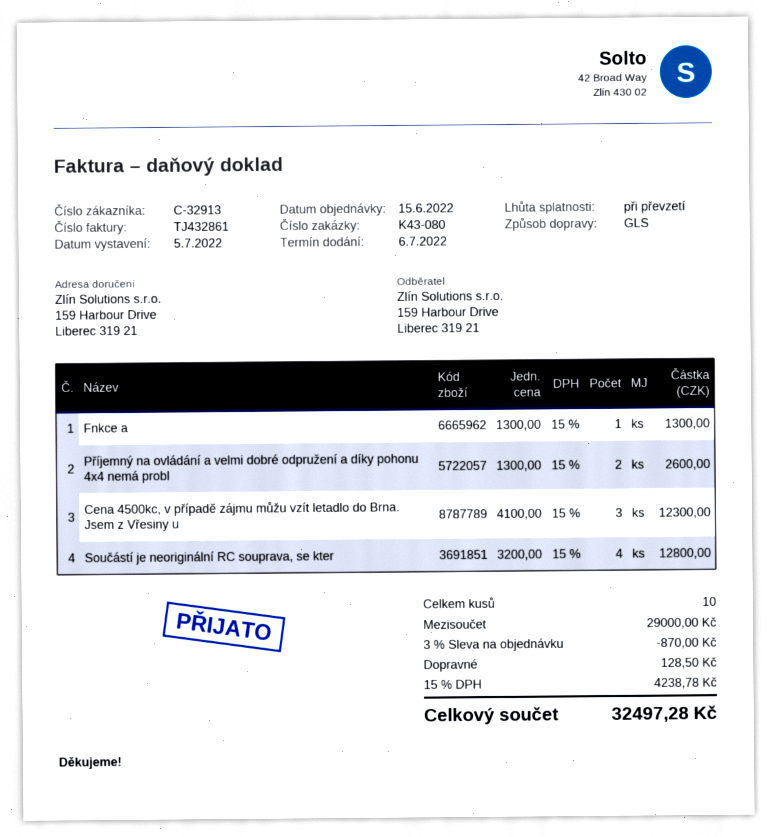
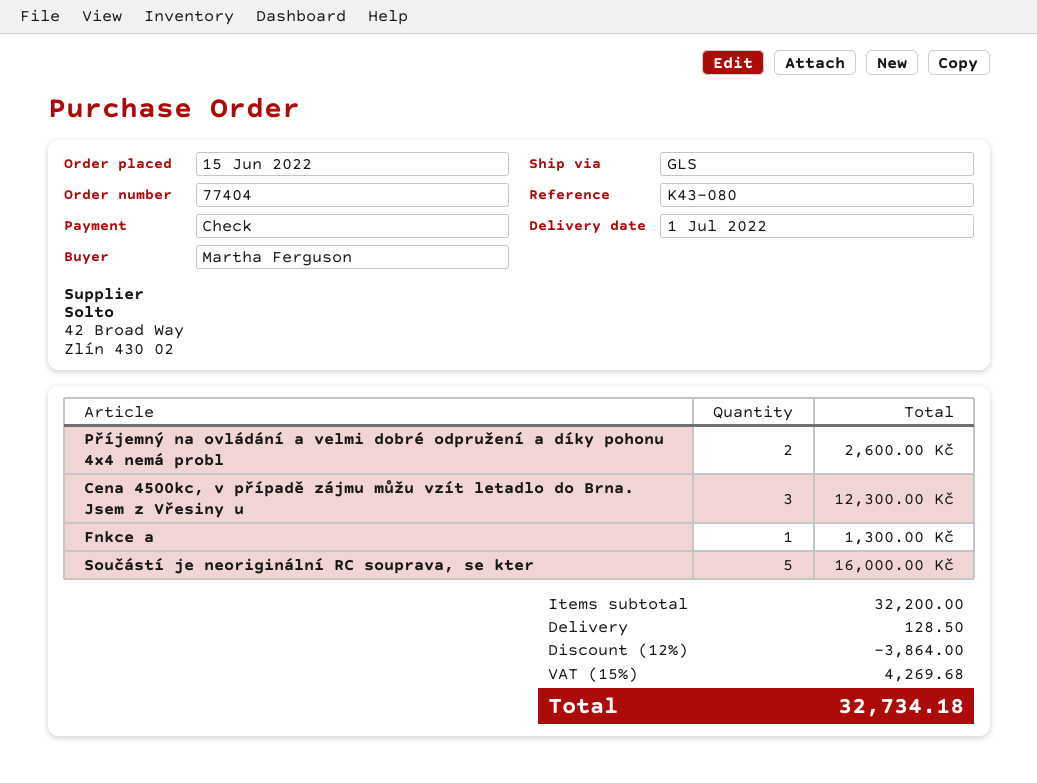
delivery date: 2022-07-06 -> 2022-07-01
Součástí je neoriginální RC souprava, se kter: 4 for 12800.00 -> 5 for 16000.00
subtotal: 29000.00 -> 32200.00
discount: 3% = 870.00 -> 12% = 3864.00
tax: 15% = 4238.78 -> 15% = 4269.68
total: 32497.28 -> 32734.18

